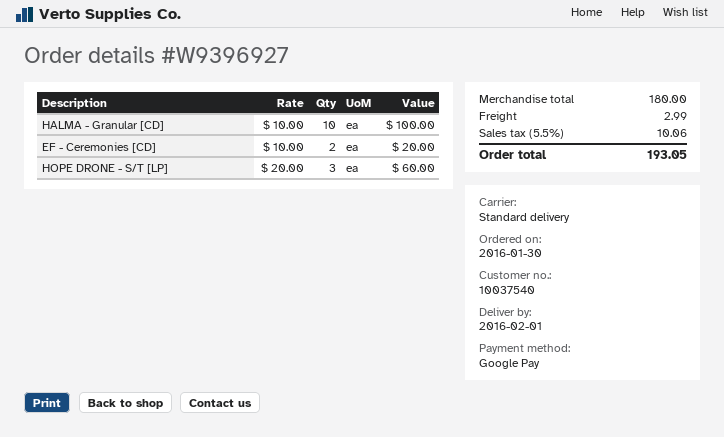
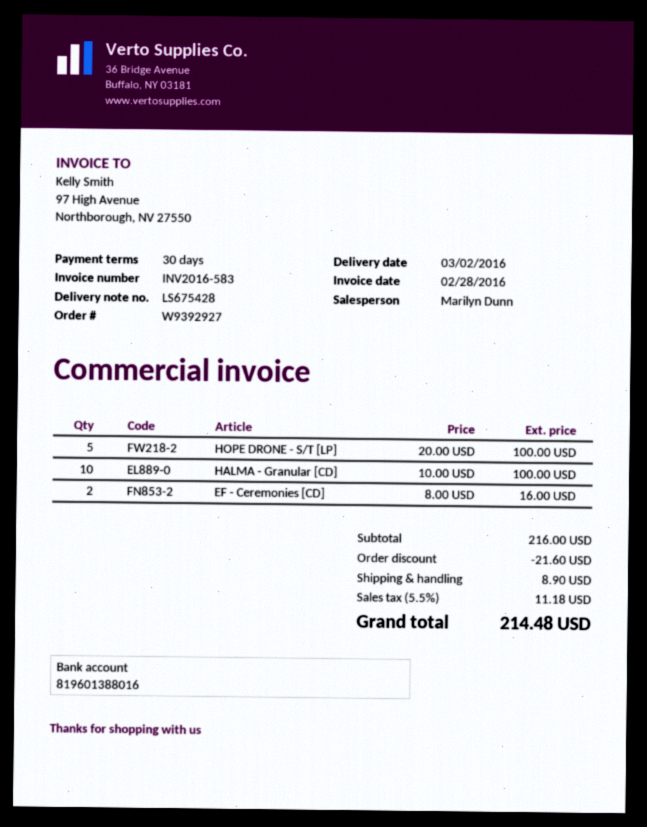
order number: W9396927 -> W9392927
delivery date: 2016-02-01 -> 2016-03-02
EF - Ceremonies [CD]: 2 x 10.00 = 20.00 -> 2 x 8.00 = 16.00
HOPE DRONE - S/T [LP]: 3 x 20.00 = 60.00 -> 5 x 20.00 = 100.00
subtotal: 180.00 -> 216.00
discount: none -> 21.60
shipping: 2.99 -> 8.90
tax: 5.5% = 10.06 -> 5.5% = 11.18
total: 193.05 -> 214.48

